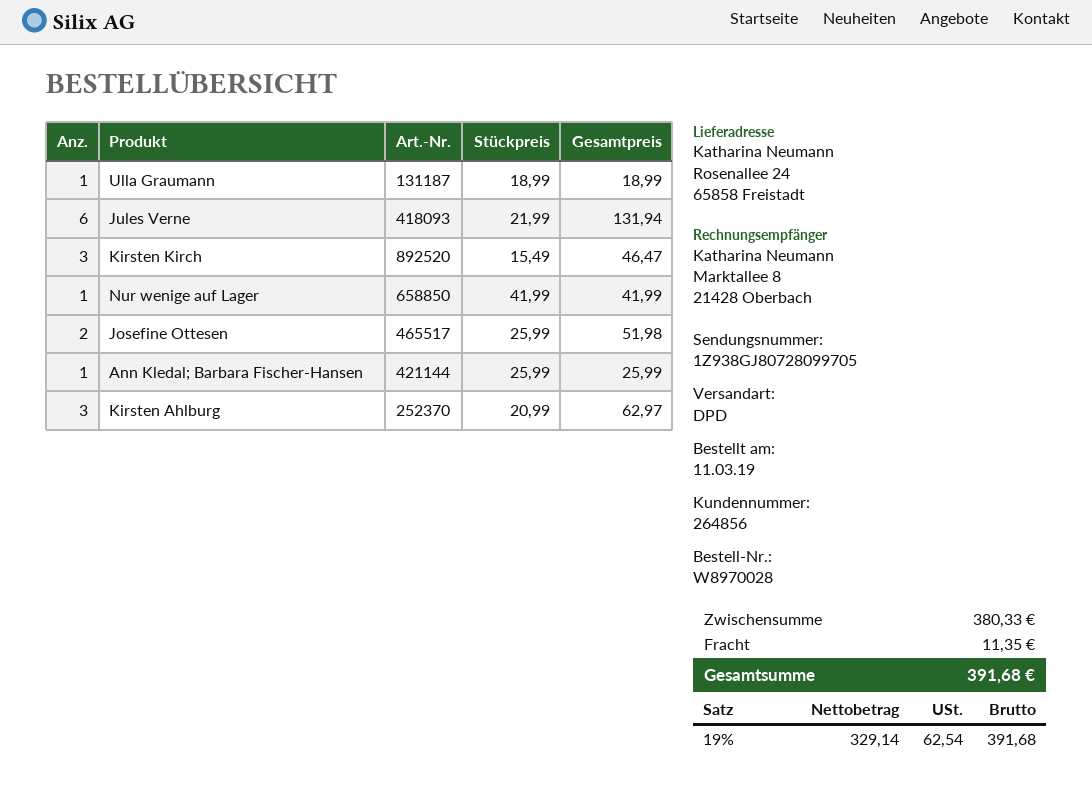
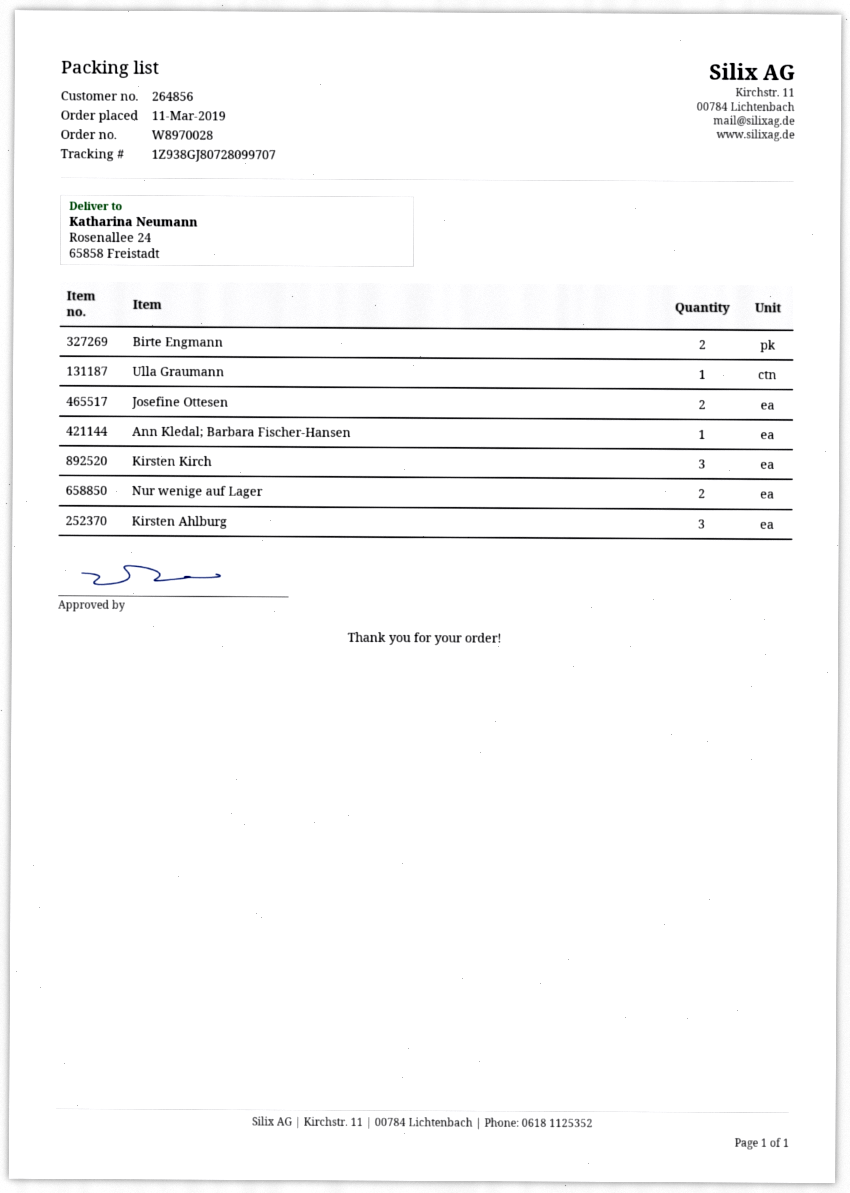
tracking number: 1Z938GJ80728099705 -> 1Z938GJ80728099707
Jules Verne: 6 -> none
Nur wenige auf Lager: 1 -> 2
Birte Engmann: none -> 2

